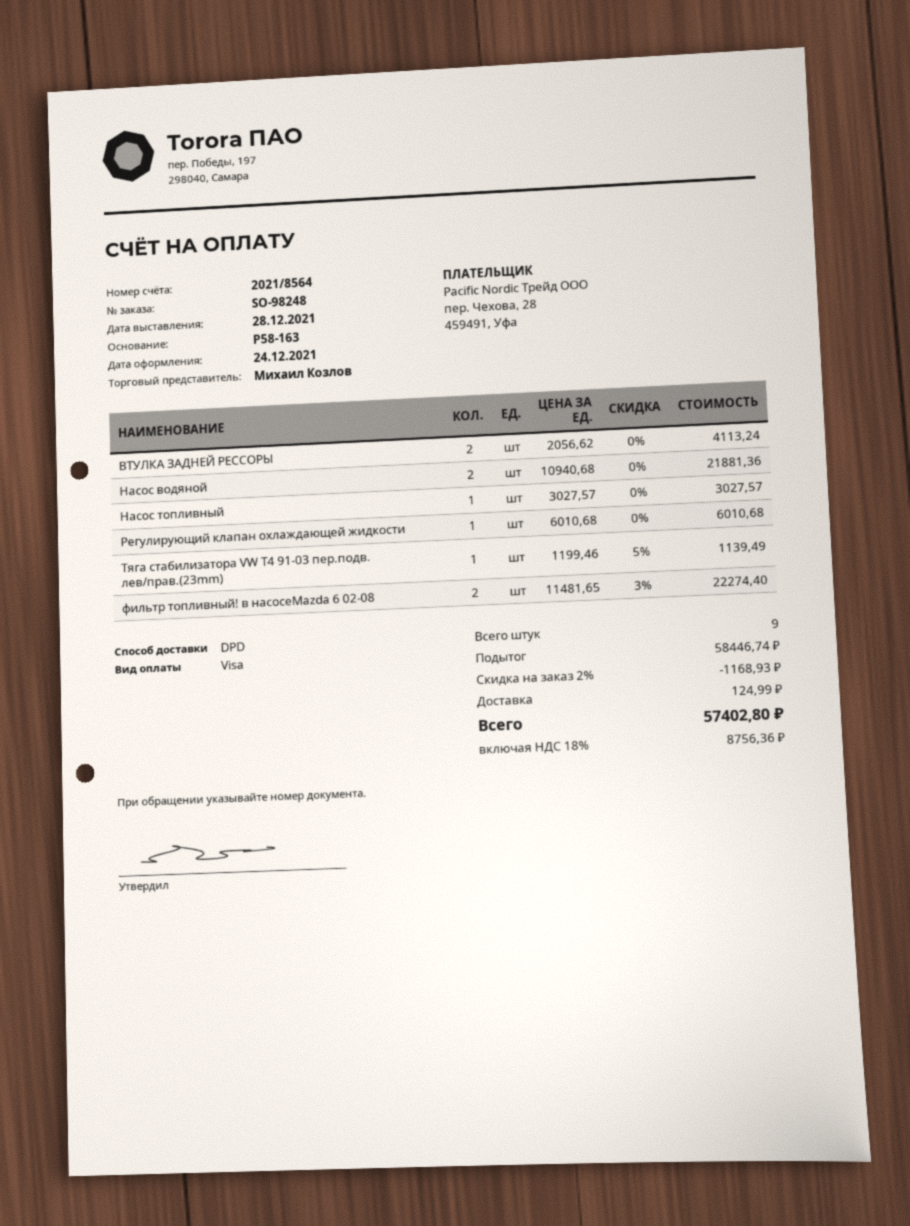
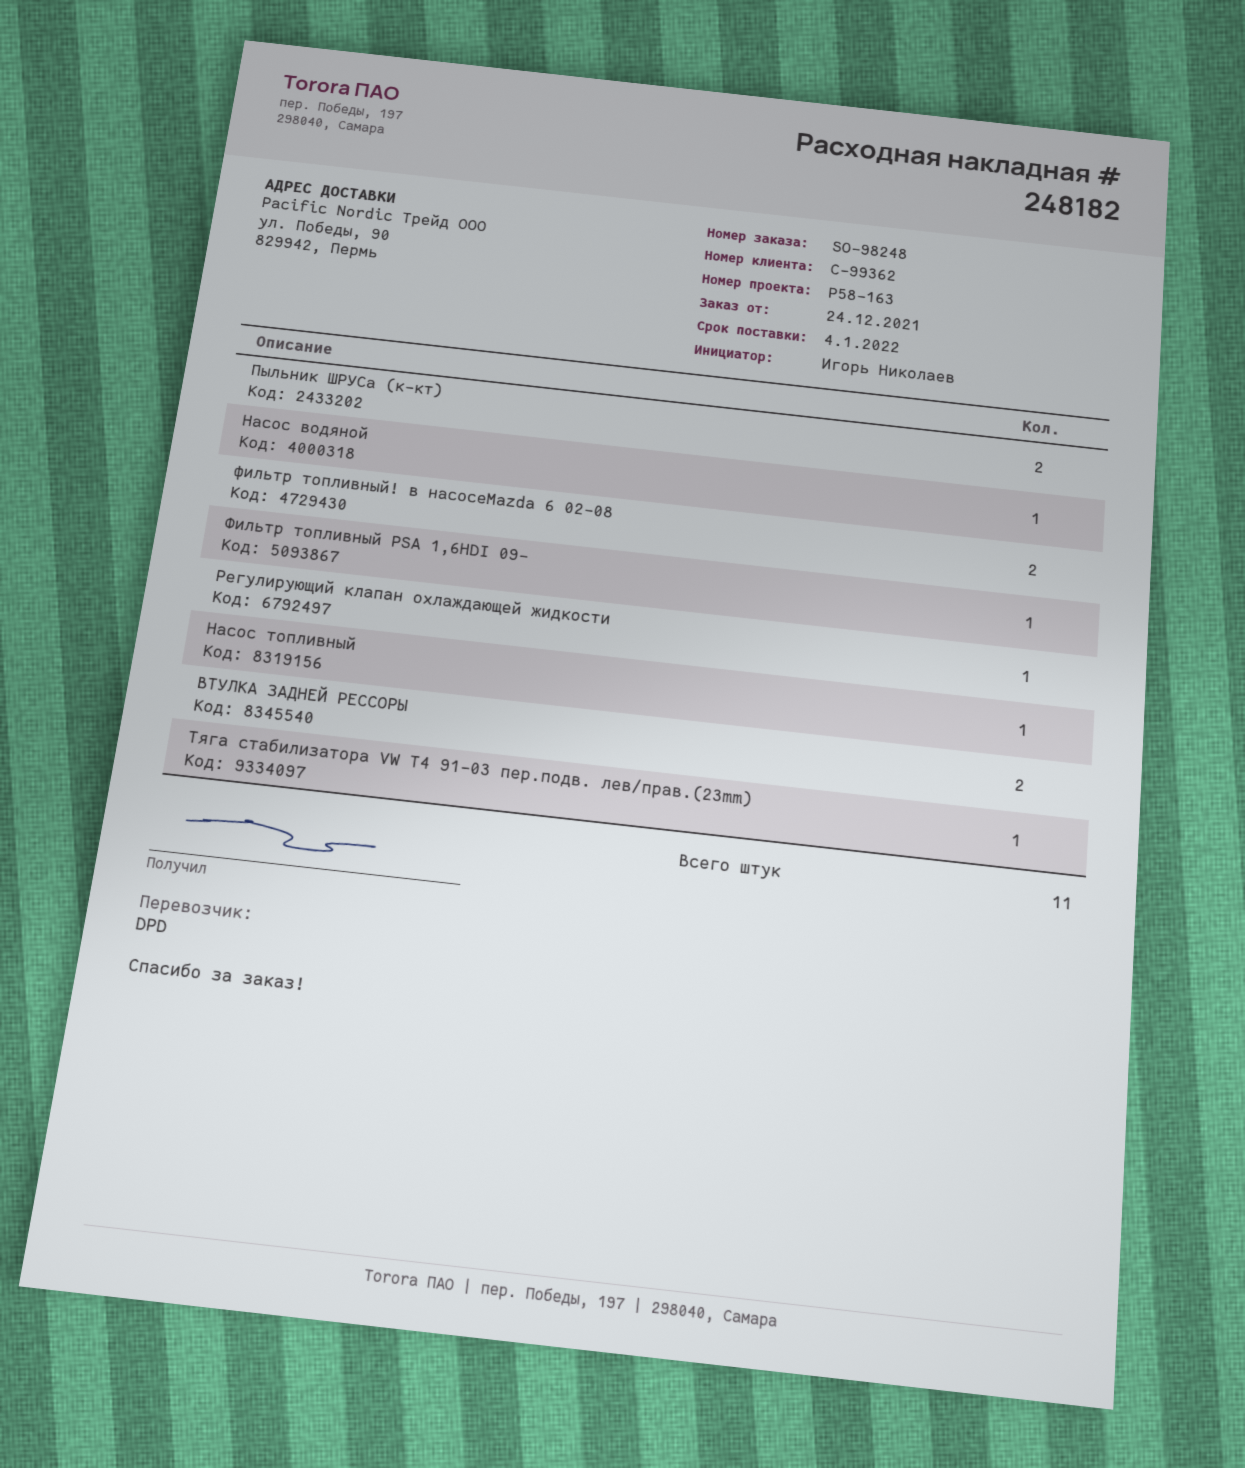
Насос водяной: 2 -> 1
Пыльник ШРУСа (к-кт): none -> 2
Фильтр топливный PSA 1,6HDI 09-: none -> 1
total quantity: 9 -> 11

